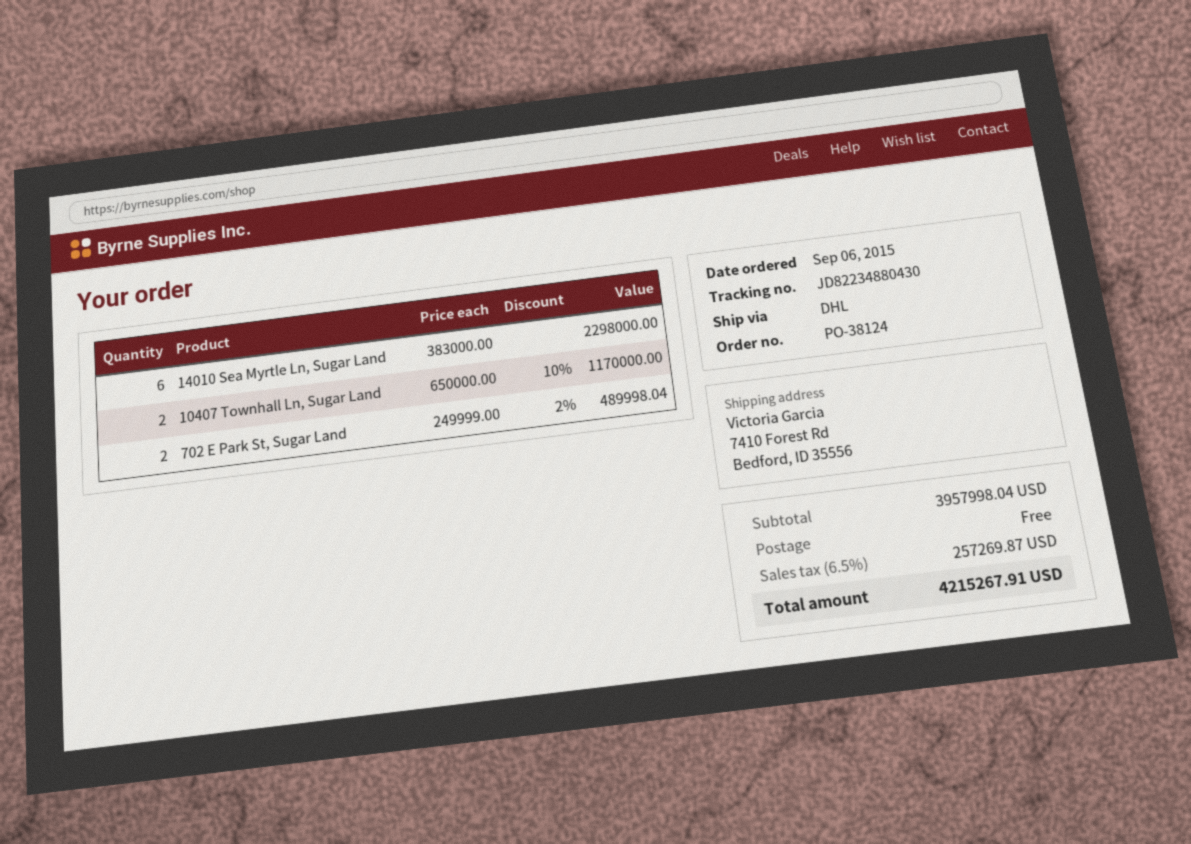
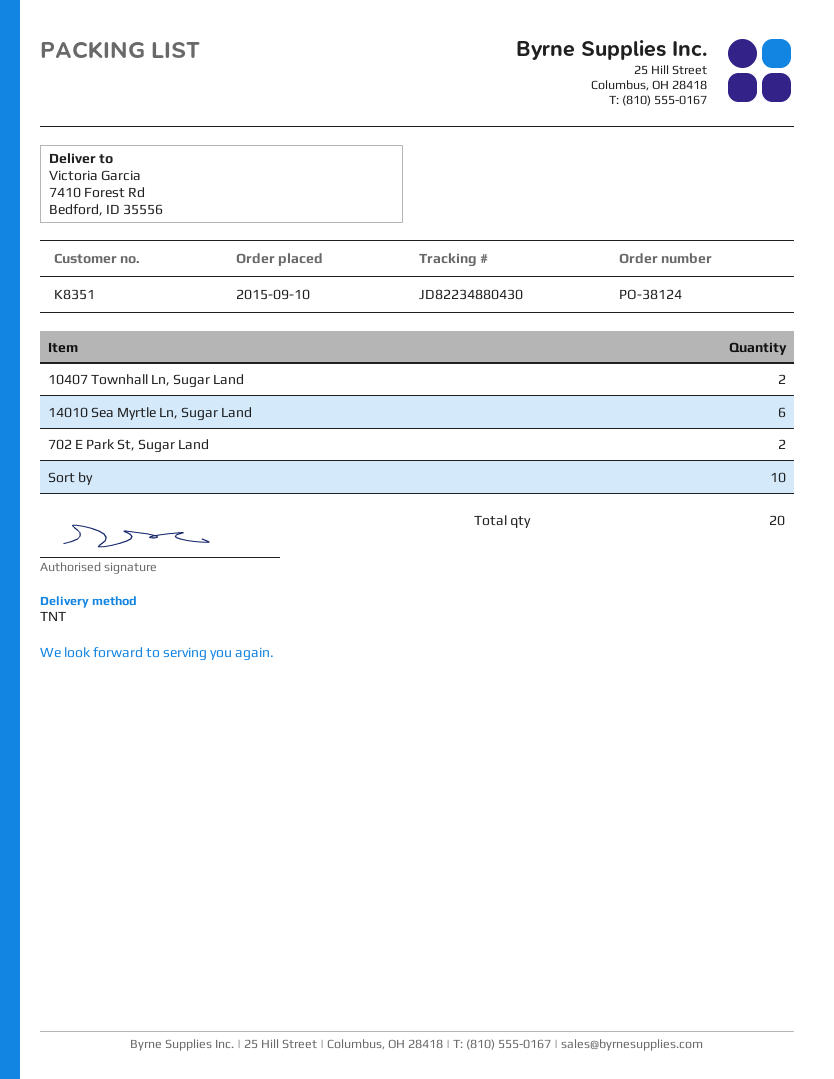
order date: 2015-09-06 -> 2015-09-10
shipping method: DHL -> TNT
Sort by: none -> 10

